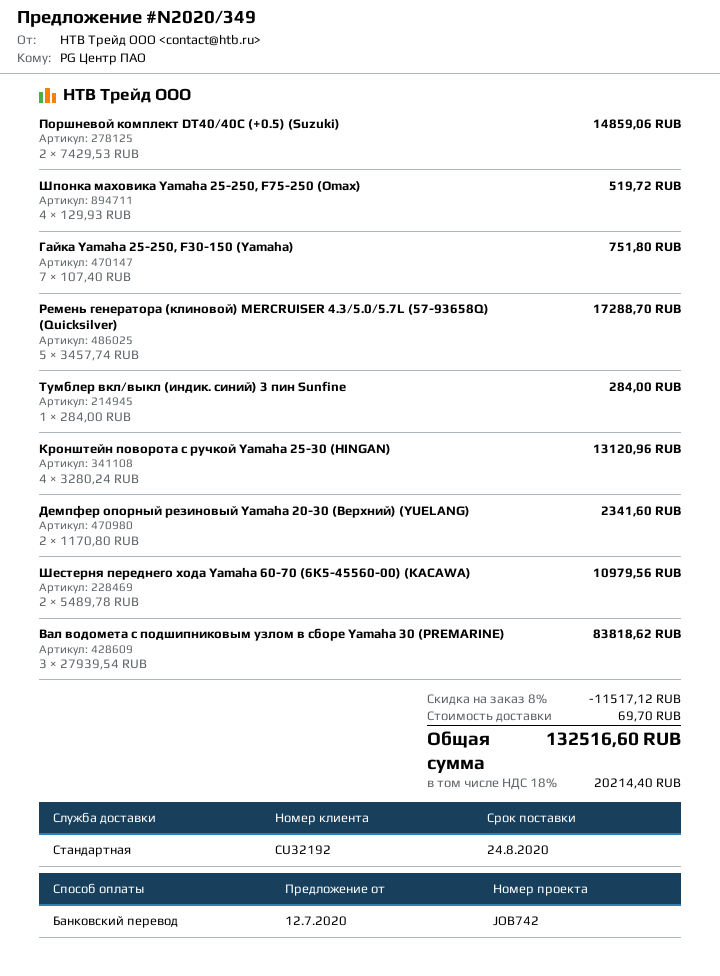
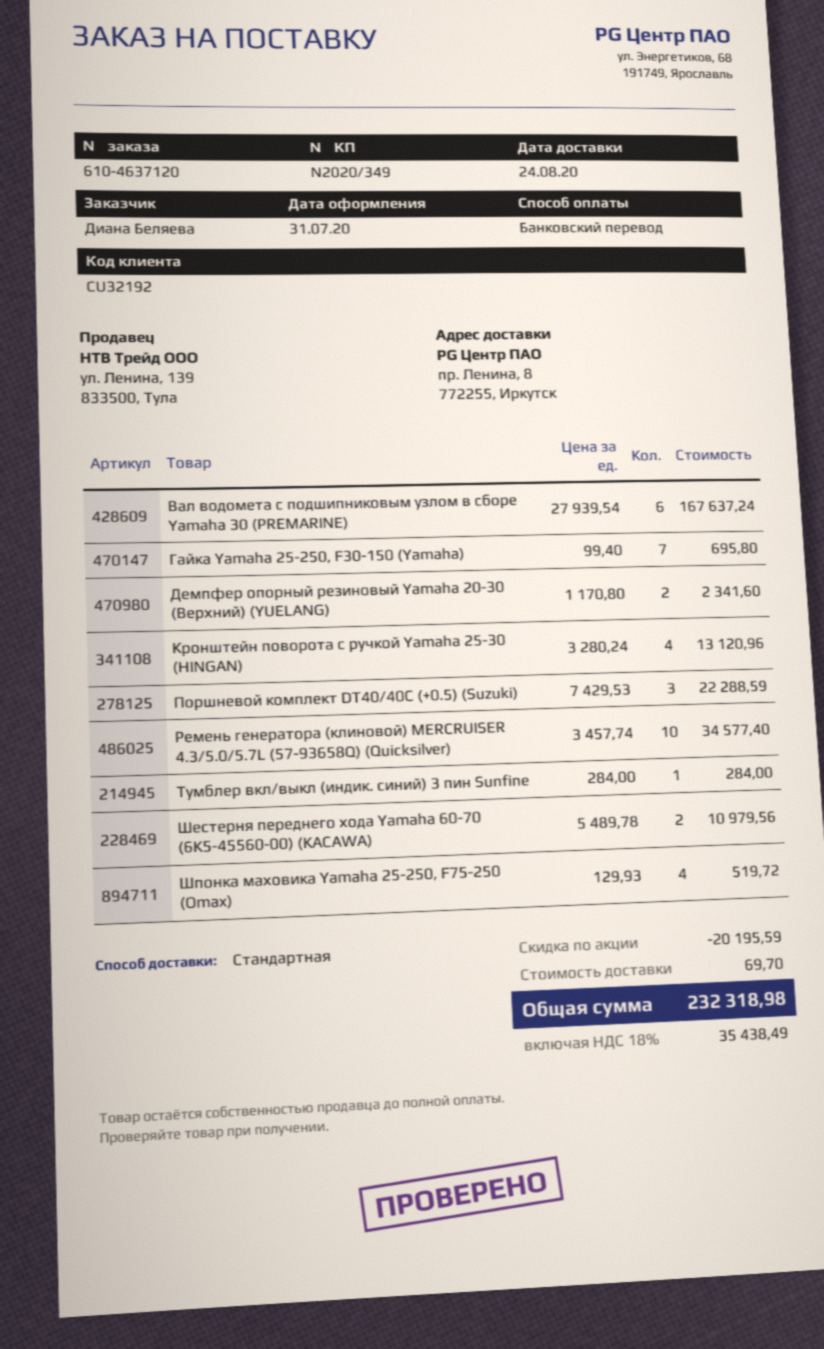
Поршневой комплект DT40/40C (+0.5) (Suzuki): 2 x 7429.53 = 14859.06 -> 3 x 7429.53 = 22288.59
Гайка Yamaha 25-250, F30-150 (Yamaha): 7 x 107.40 = 751.80 -> 7 x 99.40 = 695.80
Ремень генератора (клиновой) MERCRUISER 4.3/5.0/5.7L (57-93658Q) (Quicksilver): 5 x 3457.74 = 17288.70 -> 10 x 3457.74 = 34577.40
Вал водомета с подшипниковым узлом в сборе Yamaha 30 (PREMARINE): 3 x 27939.54 = 83818.62 -> 6 x 27939.54 = 167637.24
discount: 11517.12 -> 20195.59
tax: 18% = 20214.40 -> 18% = 35438.49
total: 132516.60 -> 232318.98

